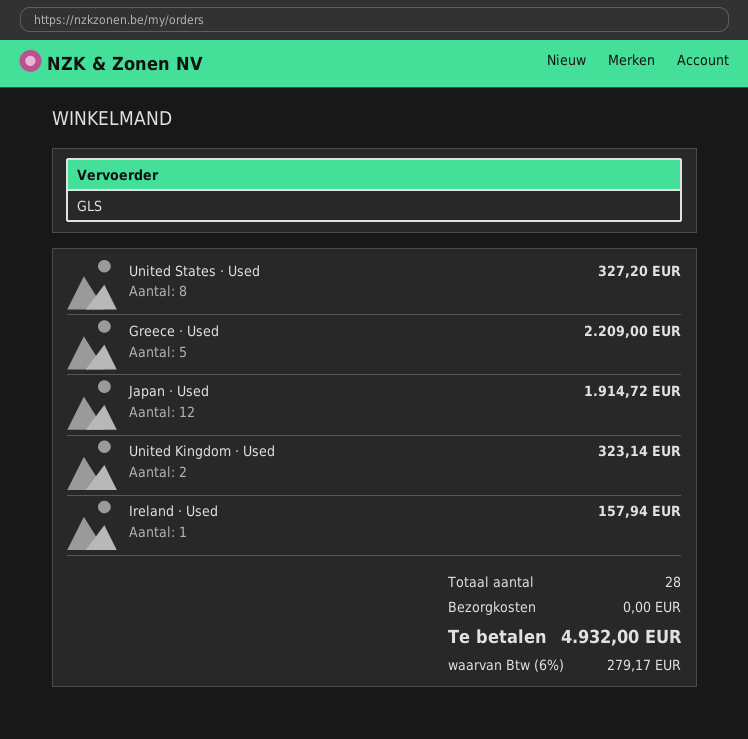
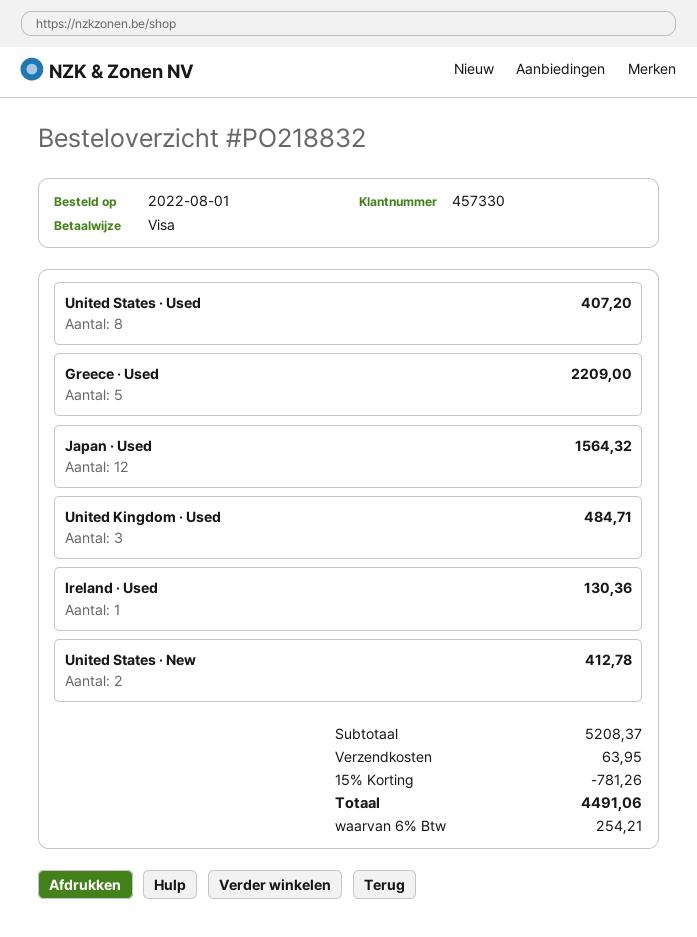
United States · Used: 8 for 327.20 -> 8 for 407.20
Japan · Used: 12 for 1914.72 -> 12 for 1564.32
United Kingdom · Used: 2 for 323.14 -> 3 for 484.71
Ireland · Used: 1 for 157.94 -> 1 for 130.36
United States · New: none -> 2 for 412.78
discount: none -> 15% = 781.26
shipping: 0.00 -> 63.95
tax: 6% = 279.17 -> 6% = 254.21
total: 4932.00 -> 4491.06

